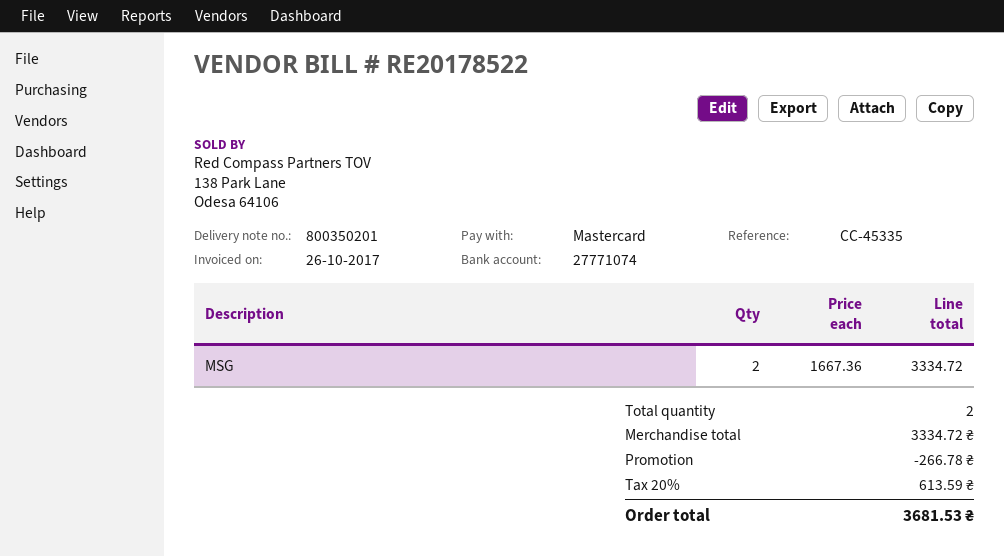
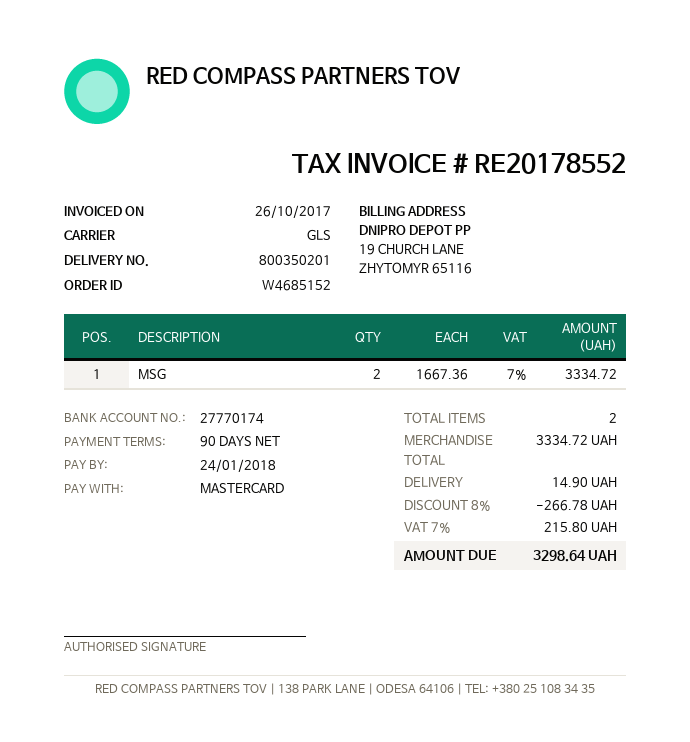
invoice number: RE20178522 -> RE20178552
bank account: 27771074 -> 27770174
shipping: none -> 14.90
tax: 20% = 613.59 -> 7% = 215.80
total: 3681.53 -> 3298.64

